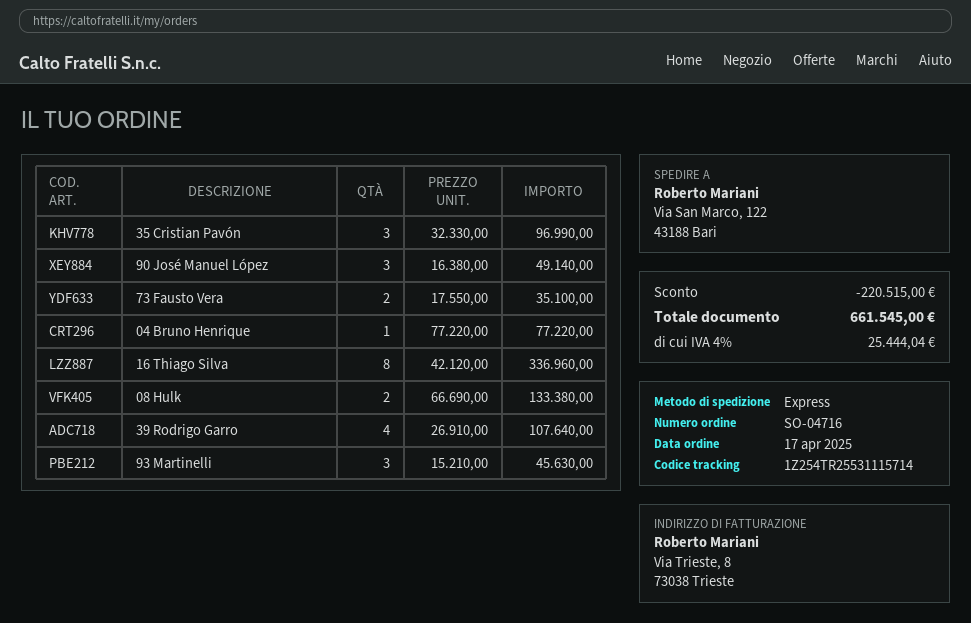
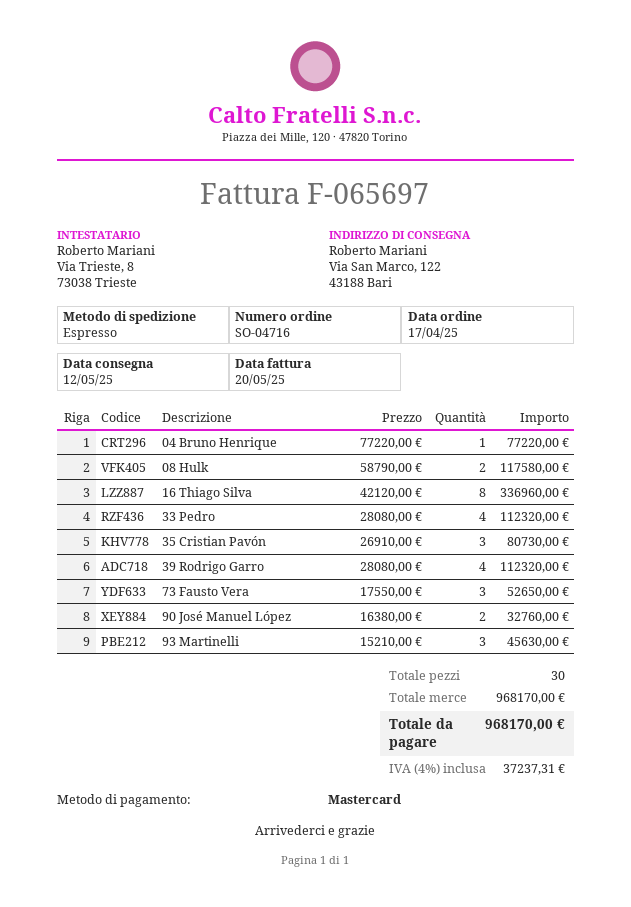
35 Cristian Pavón: 3 x 32330.00 = 96990.00 -> 3 x 26910.00 = 80730.00
90 José Manuel López: 3 x 16380.00 = 49140.00 -> 2 x 16380.00 = 32760.00
73 Fausto Vera: 2 x 17550.00 = 35100.00 -> 3 x 17550.00 = 52650.00
08 Hulk: 2 x 66690.00 = 133380.00 -> 2 x 58790.00 = 117580.00
39 Rodrigo Garro: 4 x 26910.00 = 107640.00 -> 4 x 28080.00 = 112320.00
33 Pedro: none -> 4 x 28080.00 = 112320.00
discount: 220515.00 -> none
tax: 4% = 25444.04 -> 4% = 37237.31
total: 661545.00 -> 968170.00

